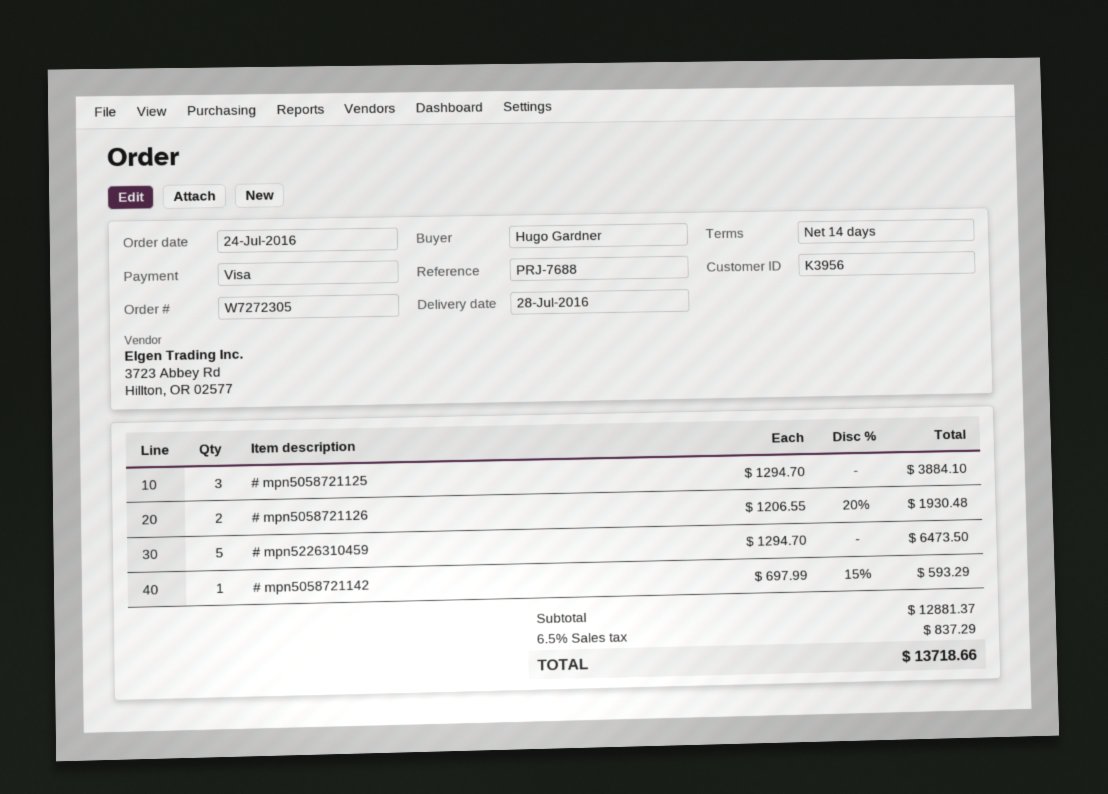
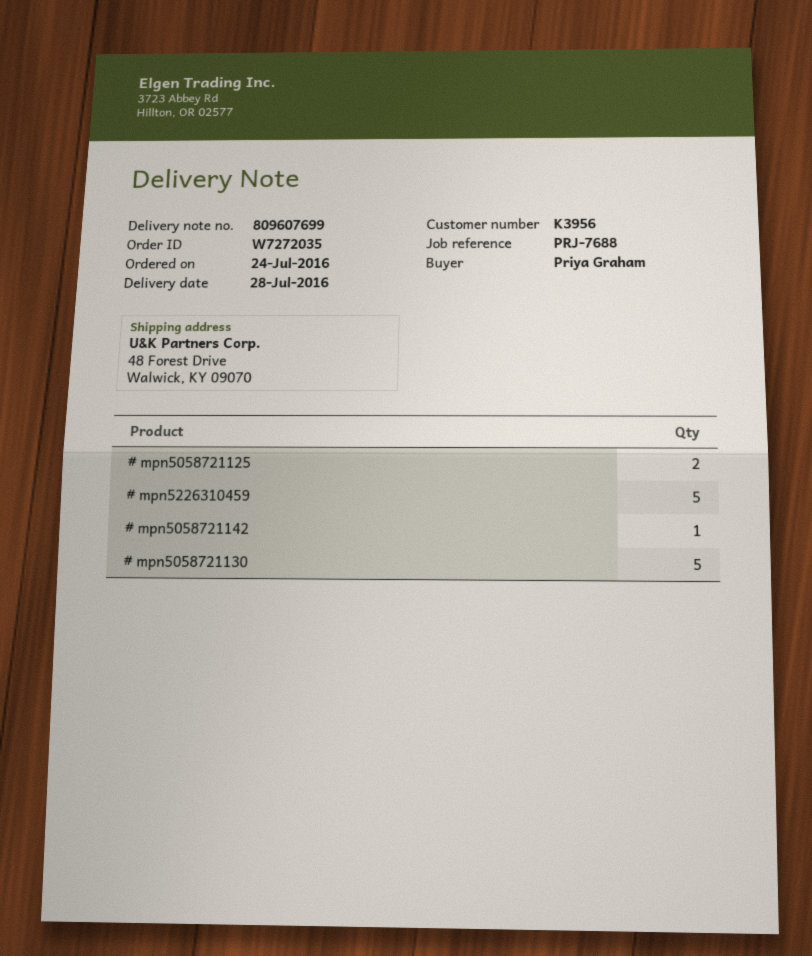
order number: W7272305 -> W7272035
ordered by: Hugo Gardner -> Priya Graham
# mpn5058721125: 3 -> 2
# mpn5058721126: 2 -> none
# mpn5058721130: none -> 5

